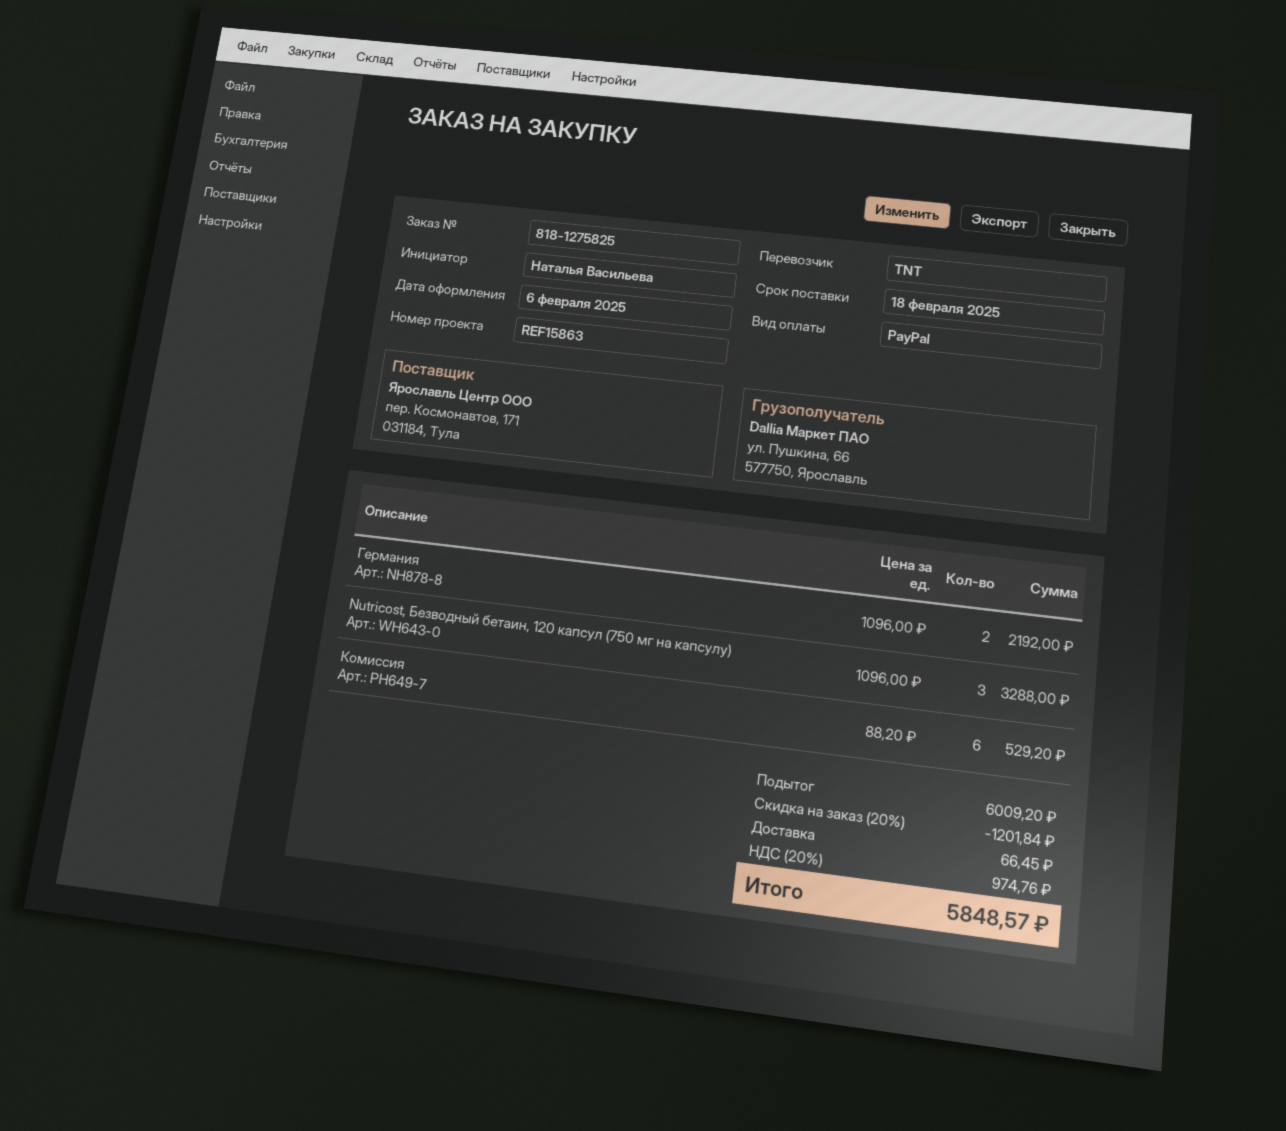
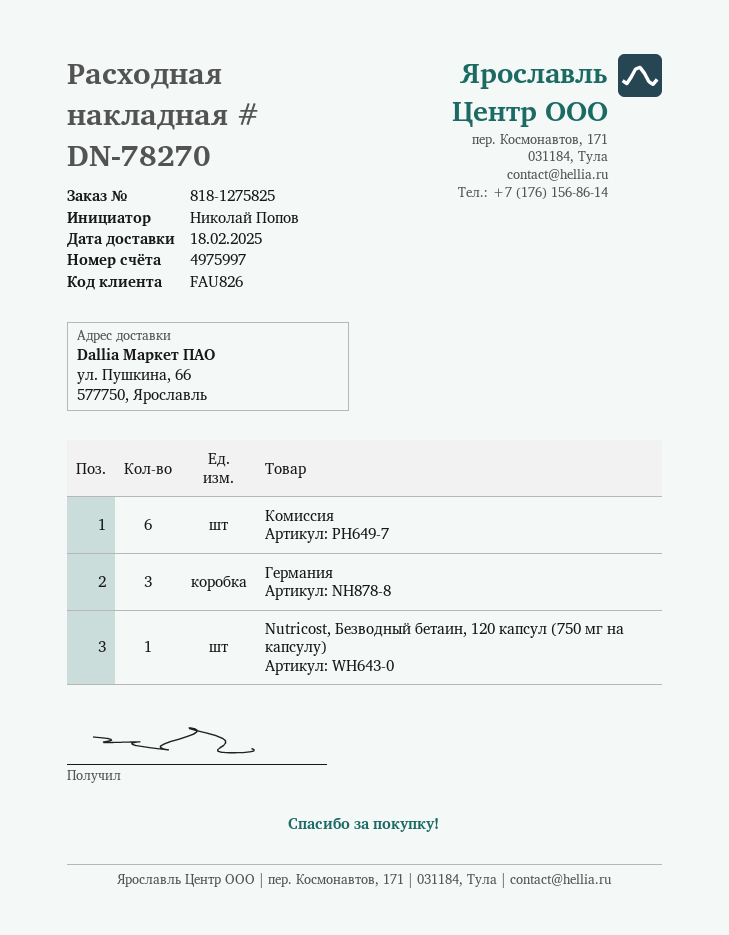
ordered by: Наталья Васильева -> Николай Попов
Германия: 2 -> 3
Nutricost, Безводный бетаин, 120 капсул (750 мг на капсулу): 3 -> 1

